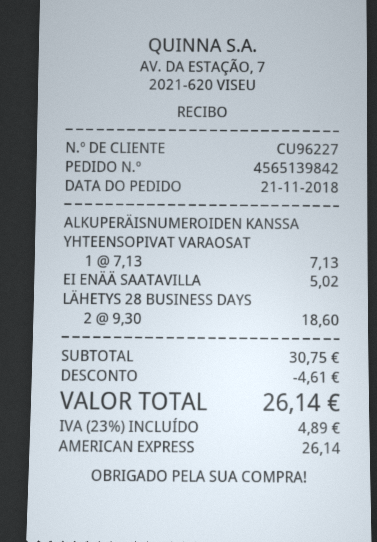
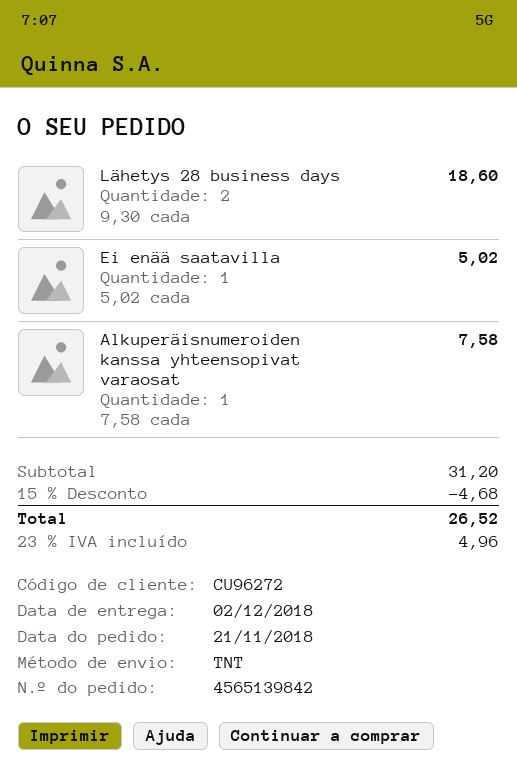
customer number: CU96227 -> CU96272
ALKUPERÄISNUMEROIDEN KANSSA YHTEENSOPIVAT VARAOSAT: 1 x 7.13 = 7.13 -> 1 x 7.58 = 7.58
subtotal: 30.75 -> 31.20
discount: 4.61 -> 4.68
tax: 23% = 4.89 -> 23% = 4.96
total: 26.14 -> 26.52

